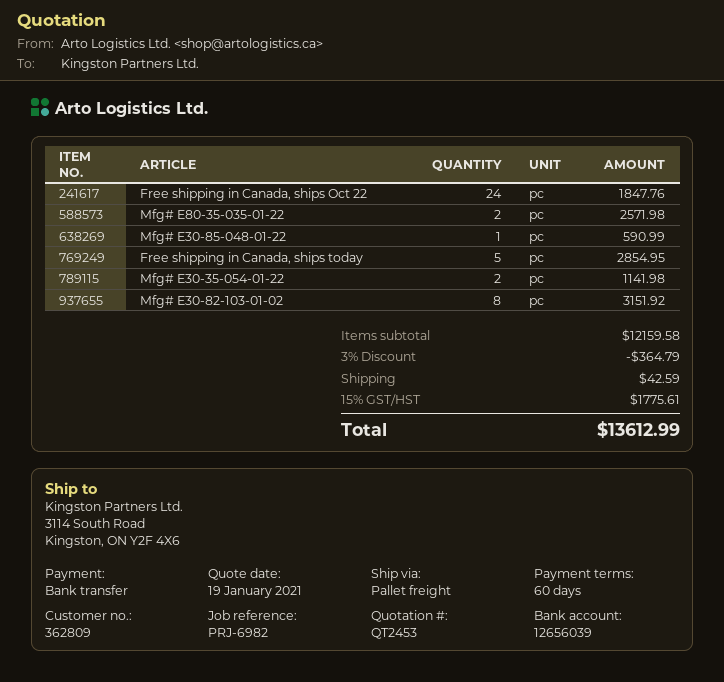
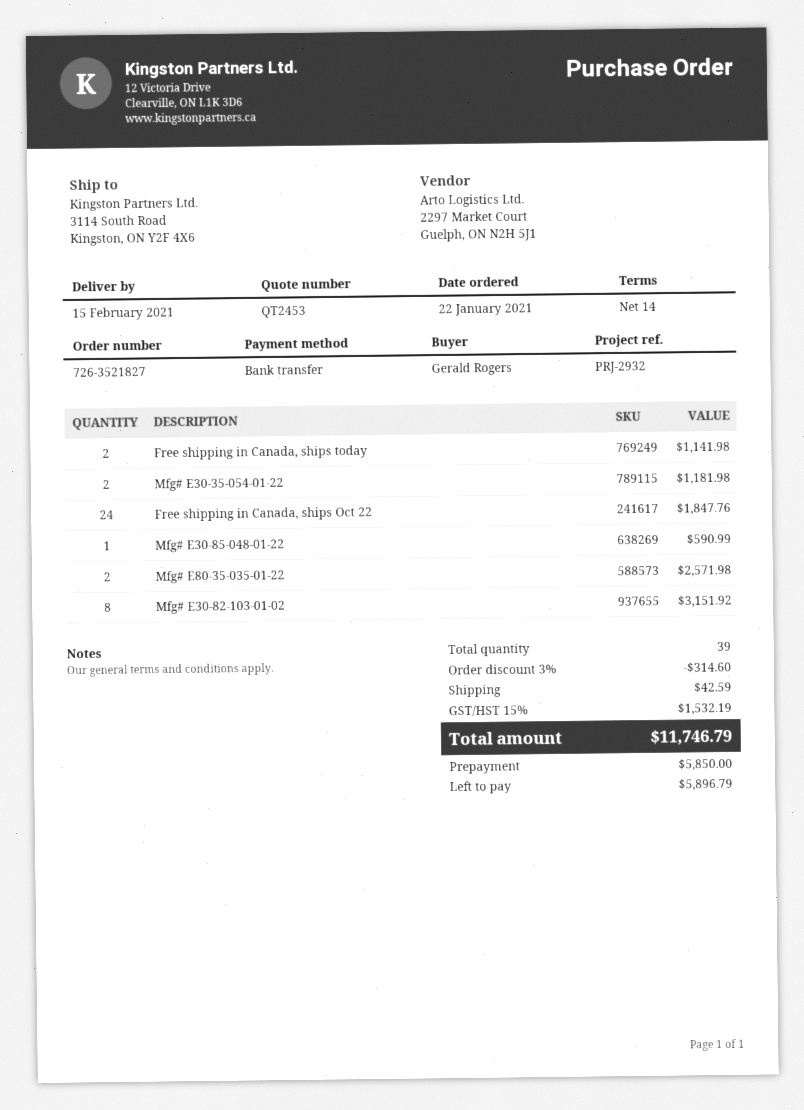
payment terms: 60 days -> 14 days
reference: PRJ-6982 -> PRJ-2932
Free shipping in Canada, ships today: 5 for 2854.95 -> 2 for 1141.98
Mfg# E30-35-054-01-22: 2 for 1141.98 -> 2 for 1181.98
discount: 3% = 364.79 -> 3% = 314.60
tax: 15% = 1775.61 -> 15% = 1532.19
total: 13612.99 -> 11746.79

